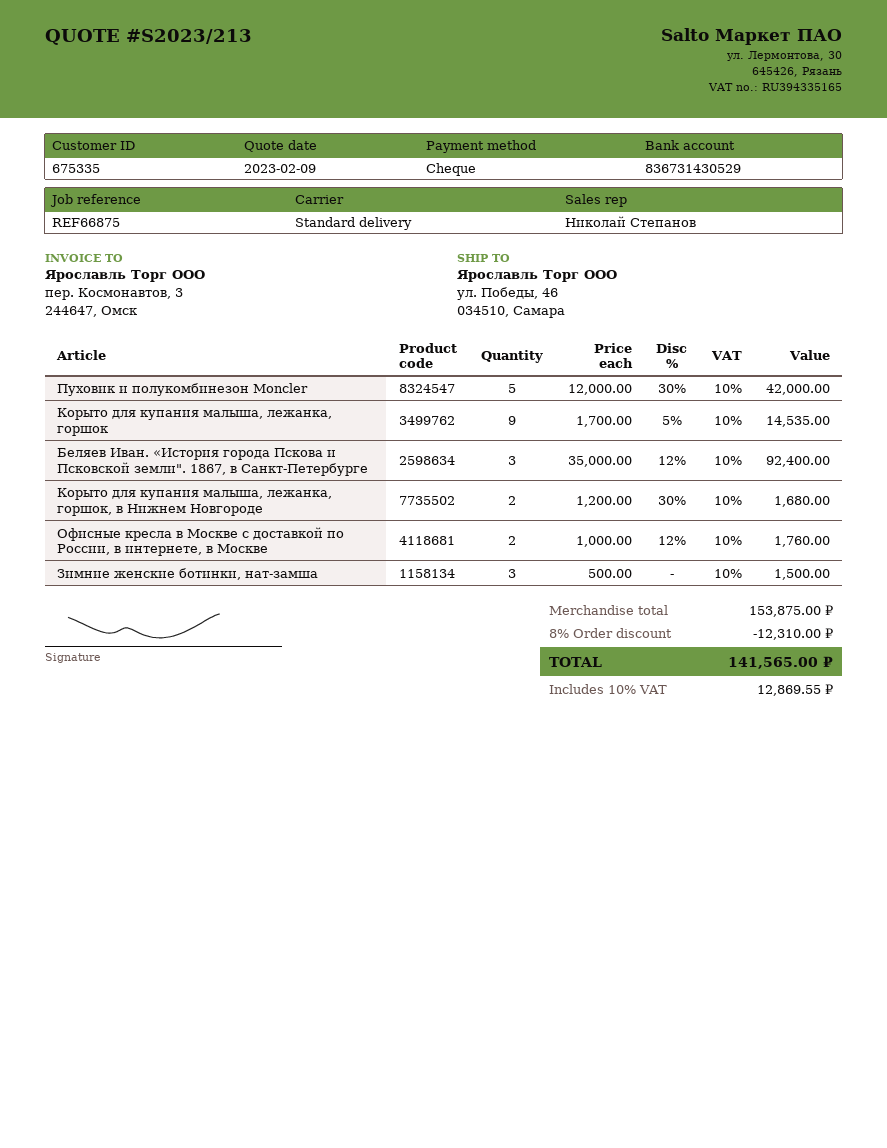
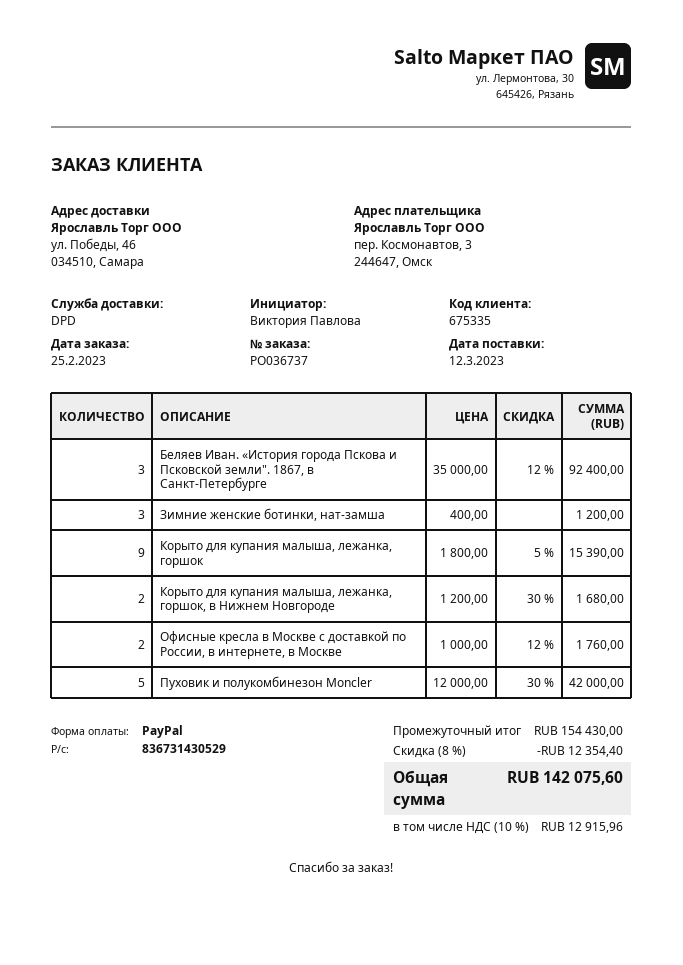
payment method: cheque -> PayPal
shipping method: standard -> DPD
Корыто для купания малыша, лежанка, горшок: 9 x 1700.00 - 5% = 14535.00 -> 9 x 1800.00 - 5% = 15390.00
Зимние женские ботинки, нат-замша: 3 x 500.00 = 1500.00 -> 3 x 400.00 = 1200.00
subtotal: 153875.00 -> 154430.00
discount: 8% = 12310.00 -> 8% = 12354.40
tax: 10% = 12869.55 -> 10% = 12915.96
total: 141565.00 -> 142075.60

